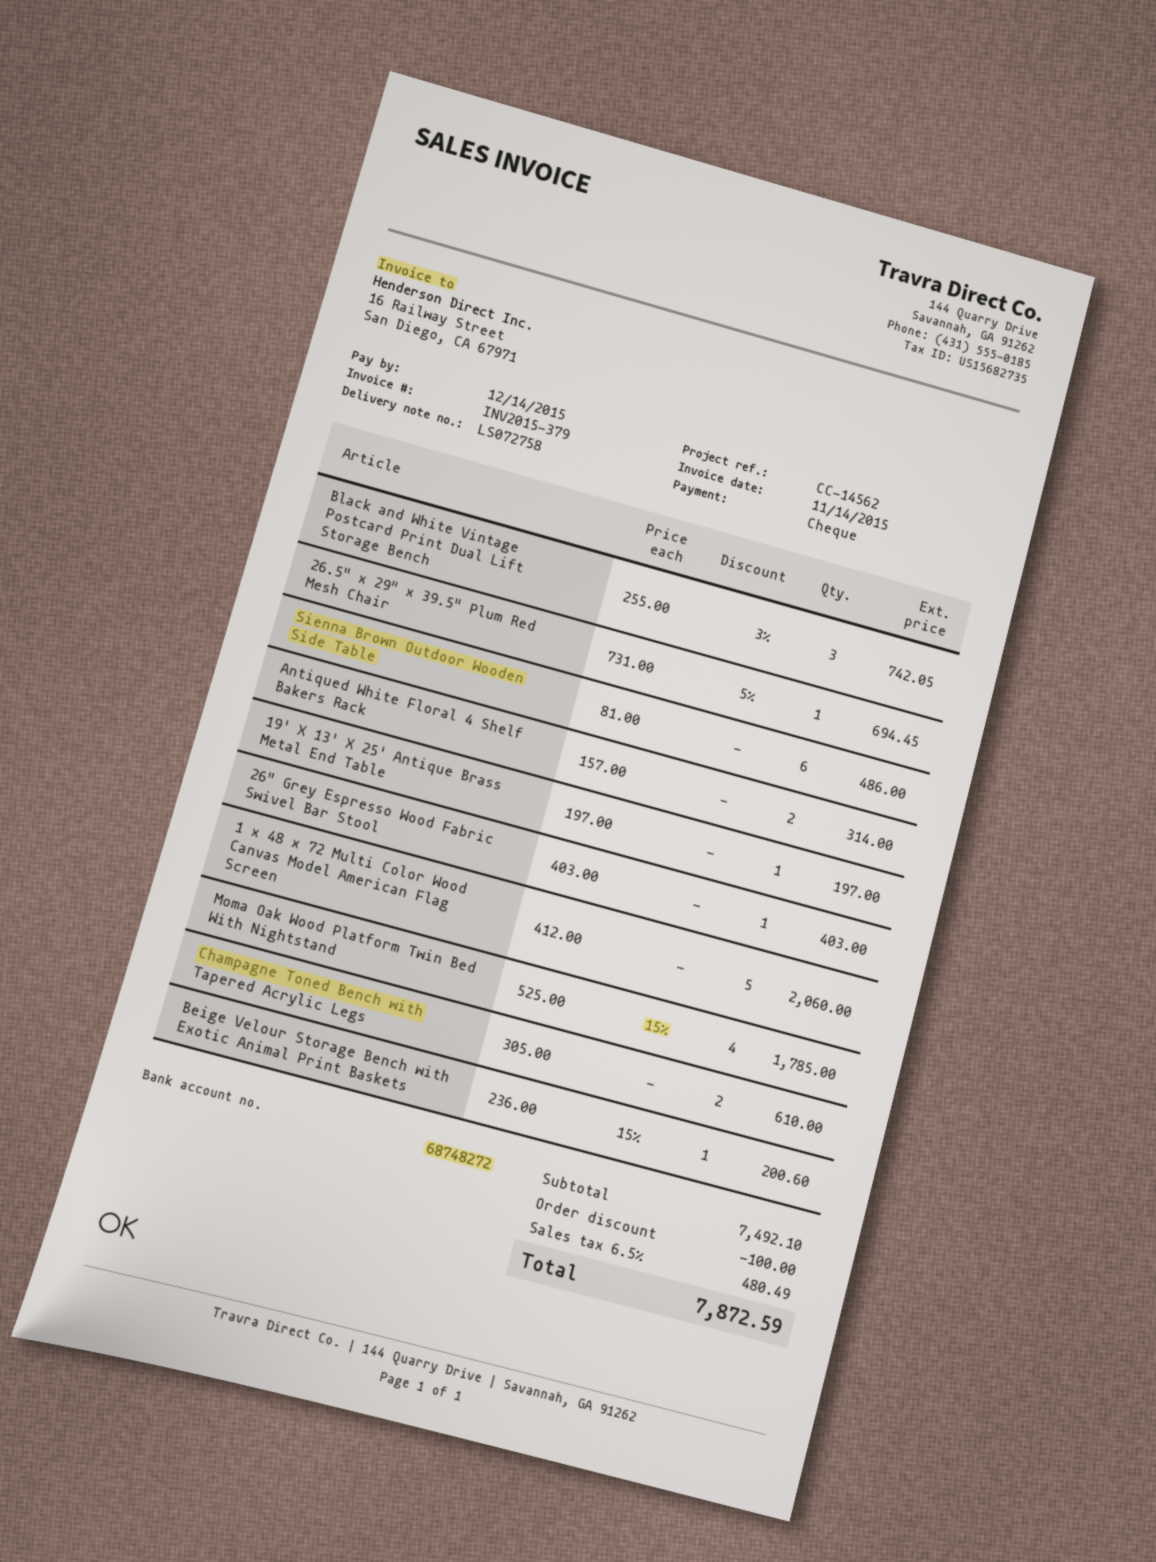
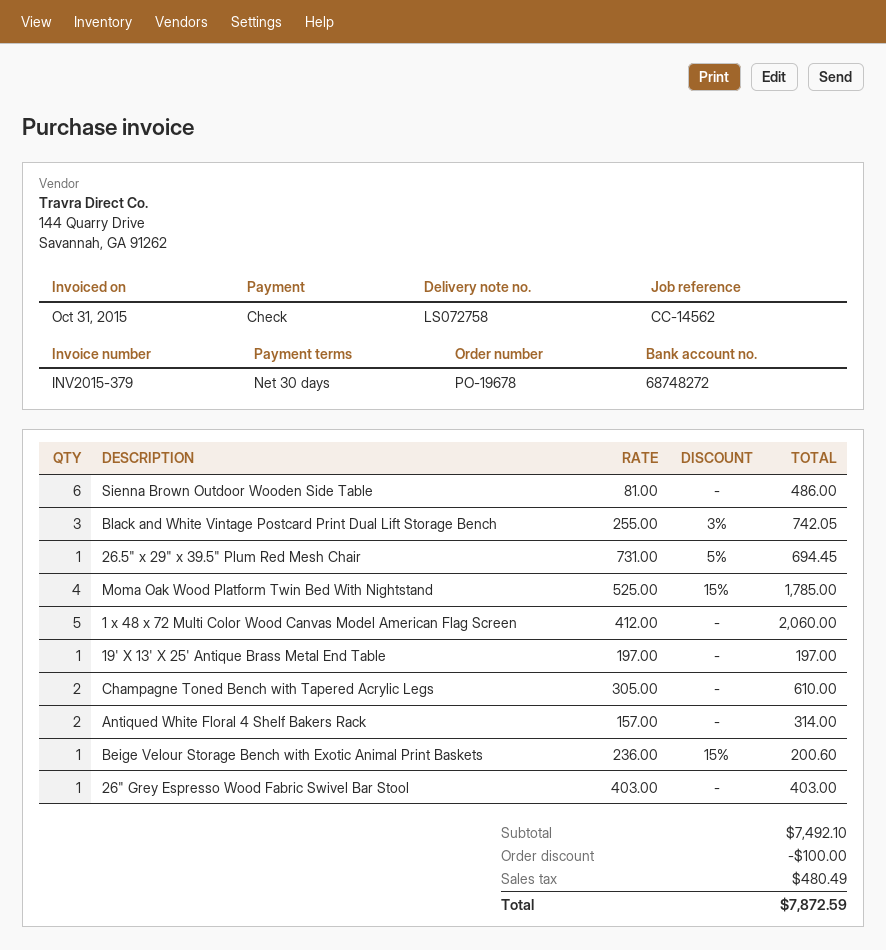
invoice date: 2015-11-14 -> 2015-10-31

